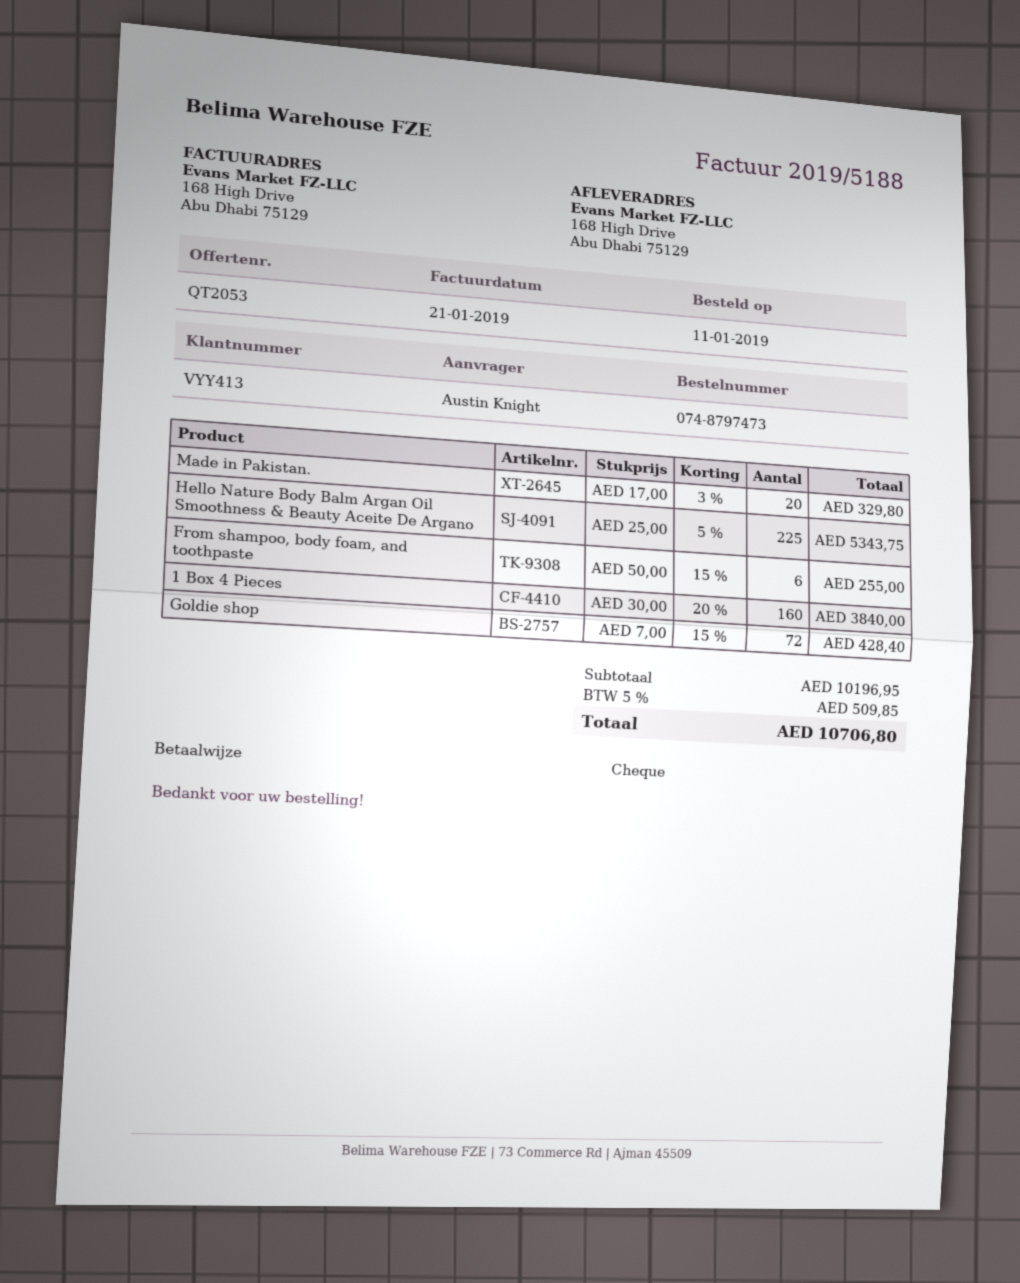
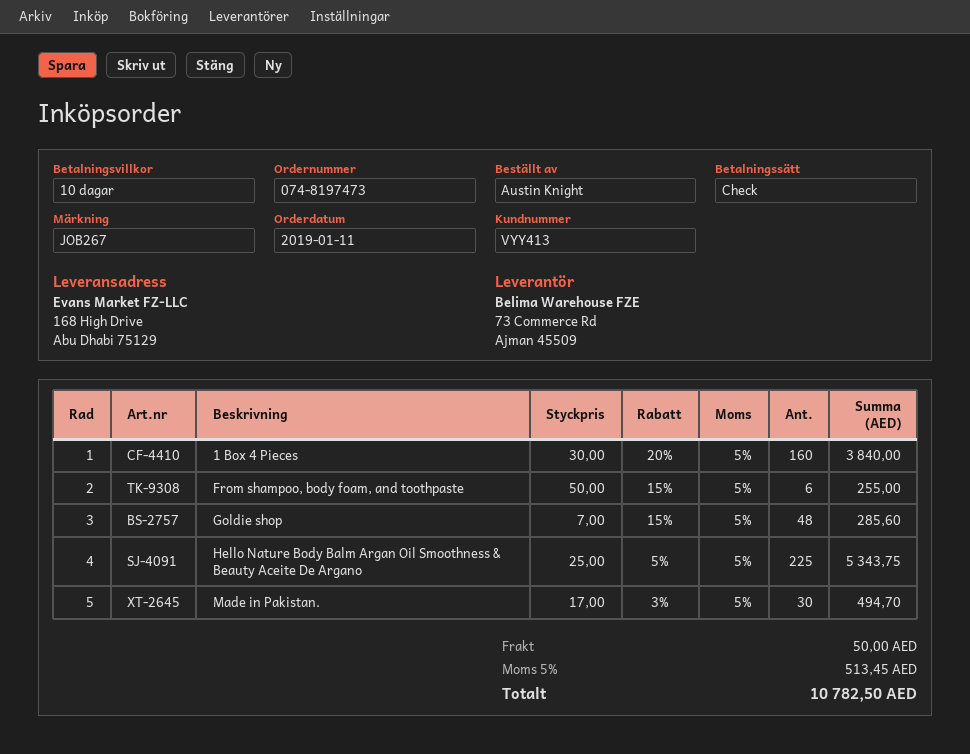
order number: 074-8797473 -> 074-8197473
Made in Pakistan.: 20 x 17.00 - 3% = 329.80 -> 30 x 17.00 - 3% = 494.70
Goldie shop: 72 x 7.00 - 15% = 428.40 -> 48 x 7.00 - 15% = 285.60
shipping: none -> 50.00
tax: 5% = 509.85 -> 5% = 513.45
total: 10706.80 -> 10782.50

